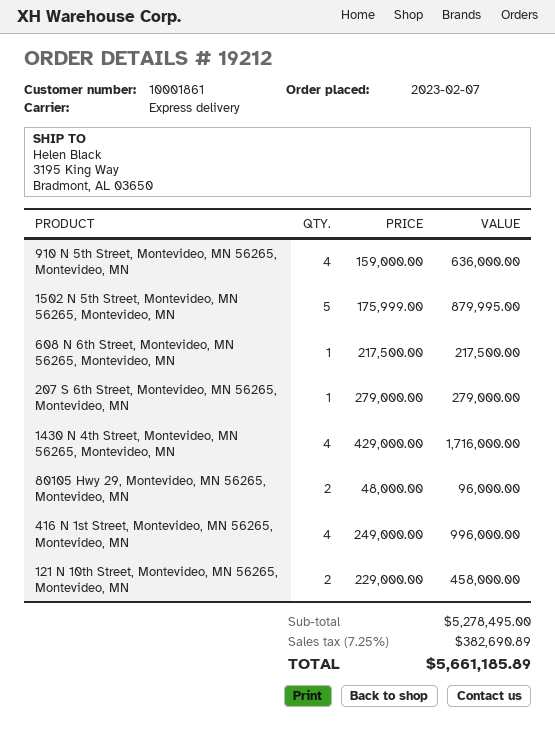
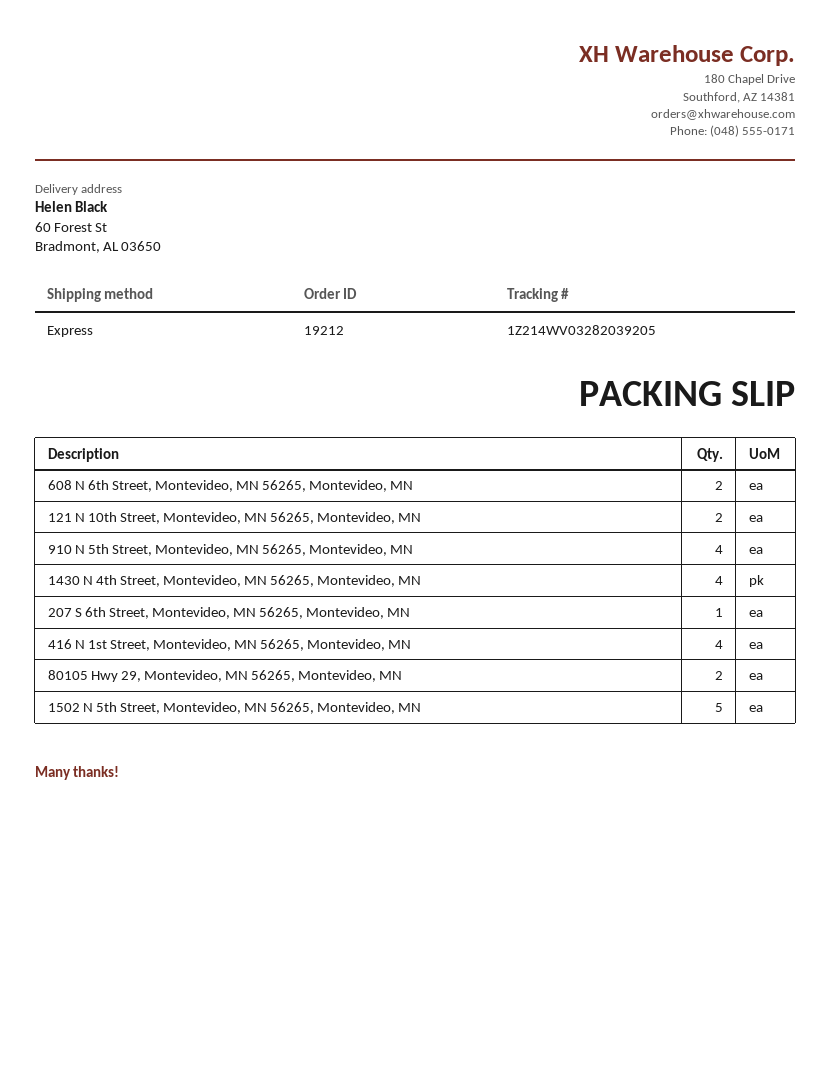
ship to: 3195 King Way, Bradmont, AL 03650 -> 60 Forest St, Bradmont, AL 03650
608 N 6th Street, Montevideo, MN 56265, Montevideo, MN: 1 -> 2

